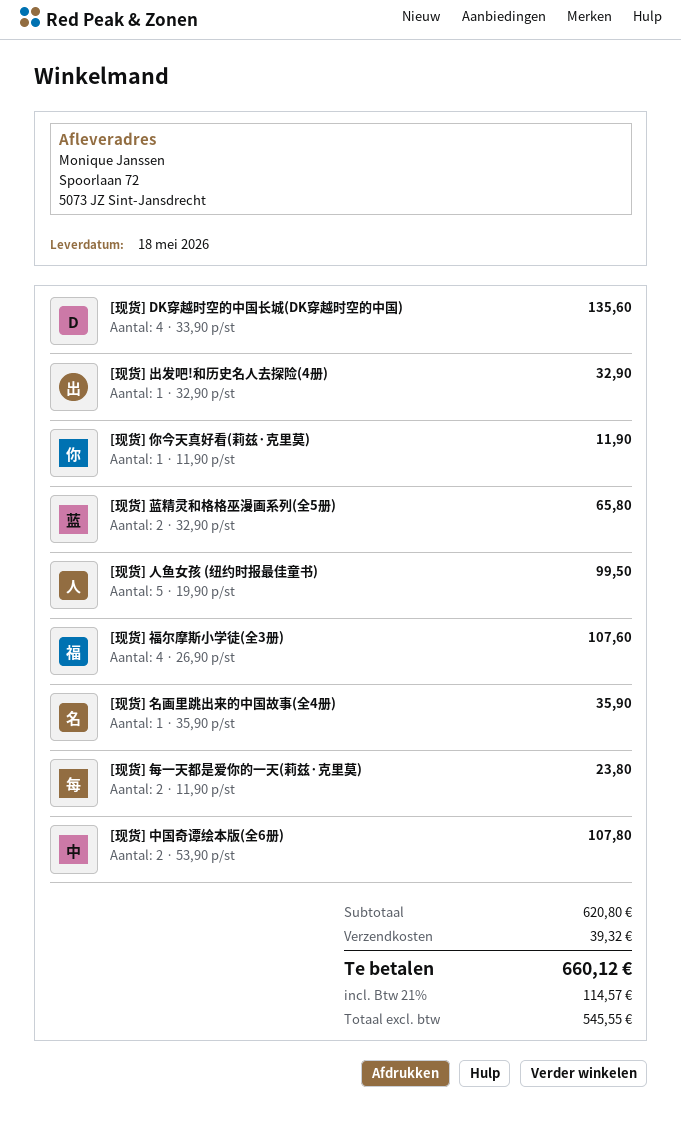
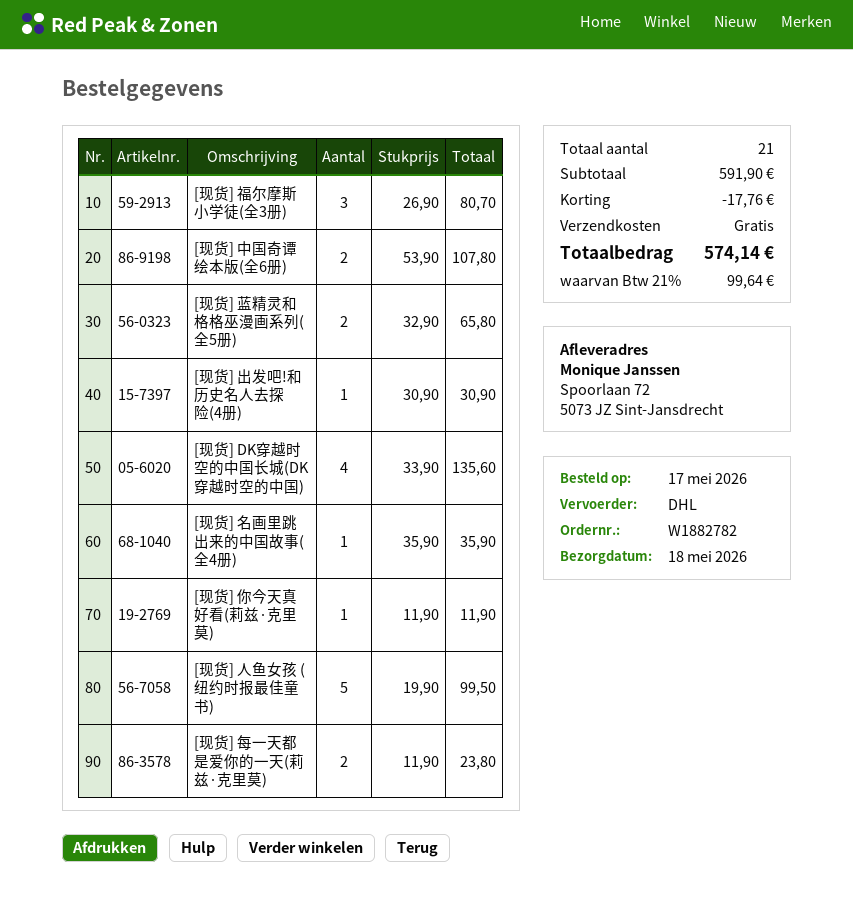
[现货] 出发吧!和历史名人去探险(4册): 1 x 32.90 = 32.90 -> 1 x 30.90 = 30.90
[现货] 福尔摩斯小学徒(全3册): 4 x 26.90 = 107.60 -> 3 x 26.90 = 80.70
subtotal: 620.80 -> 591.90
discount: none -> 17.76
shipping: 39.32 -> 0.00
tax: 21% = 114.57 -> 21% = 99.64
total: 660.12 -> 574.14

